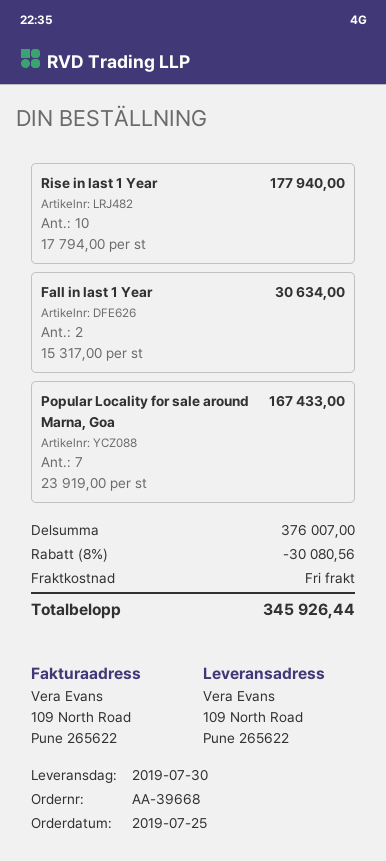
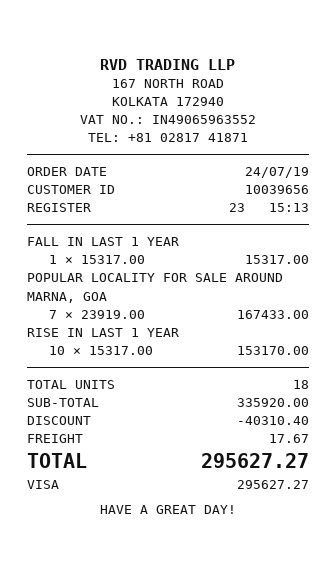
order date: 2019-07-25 -> 2019-07-24
Rise in last 1 Year: 10 x 17794.00 = 177940.00 -> 10 x 15317.00 = 153170.00
Fall in last 1 Year: 2 x 15317.00 = 30634.00 -> 1 x 15317.00 = 15317.00
subtotal: 376007.00 -> 335920.00
discount: 30080.56 -> 40310.40
shipping: 0.00 -> 17.67
total: 345926.44 -> 295627.27

